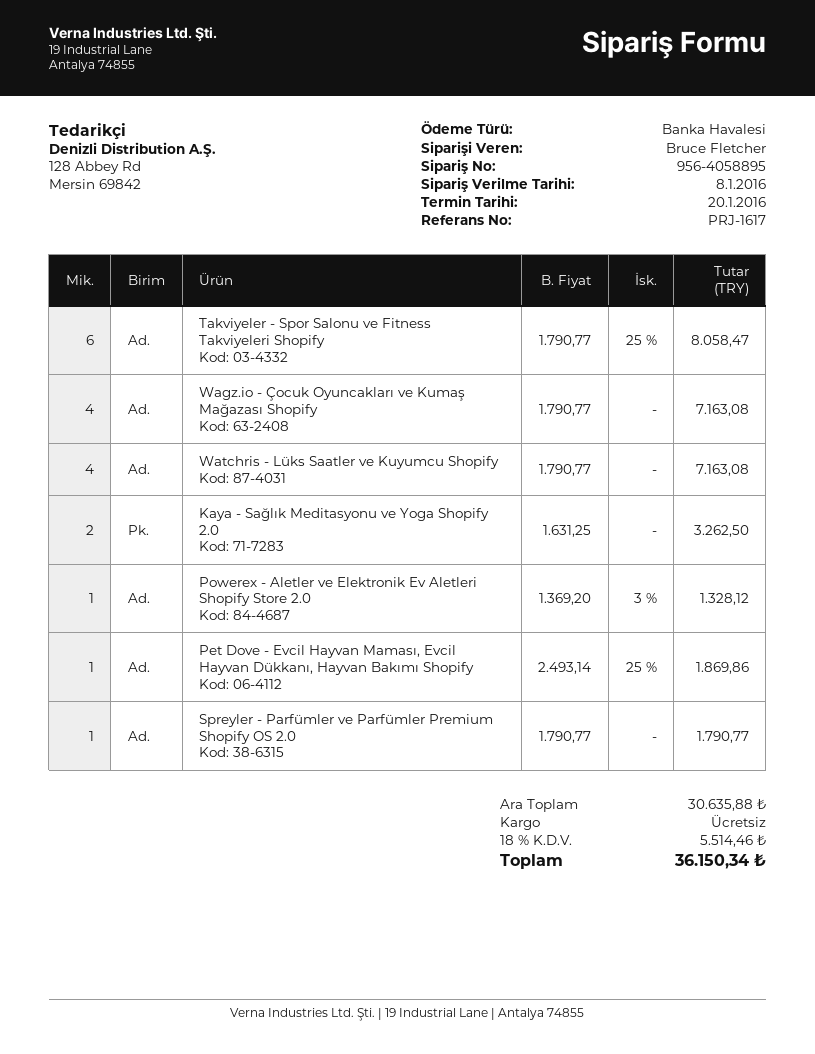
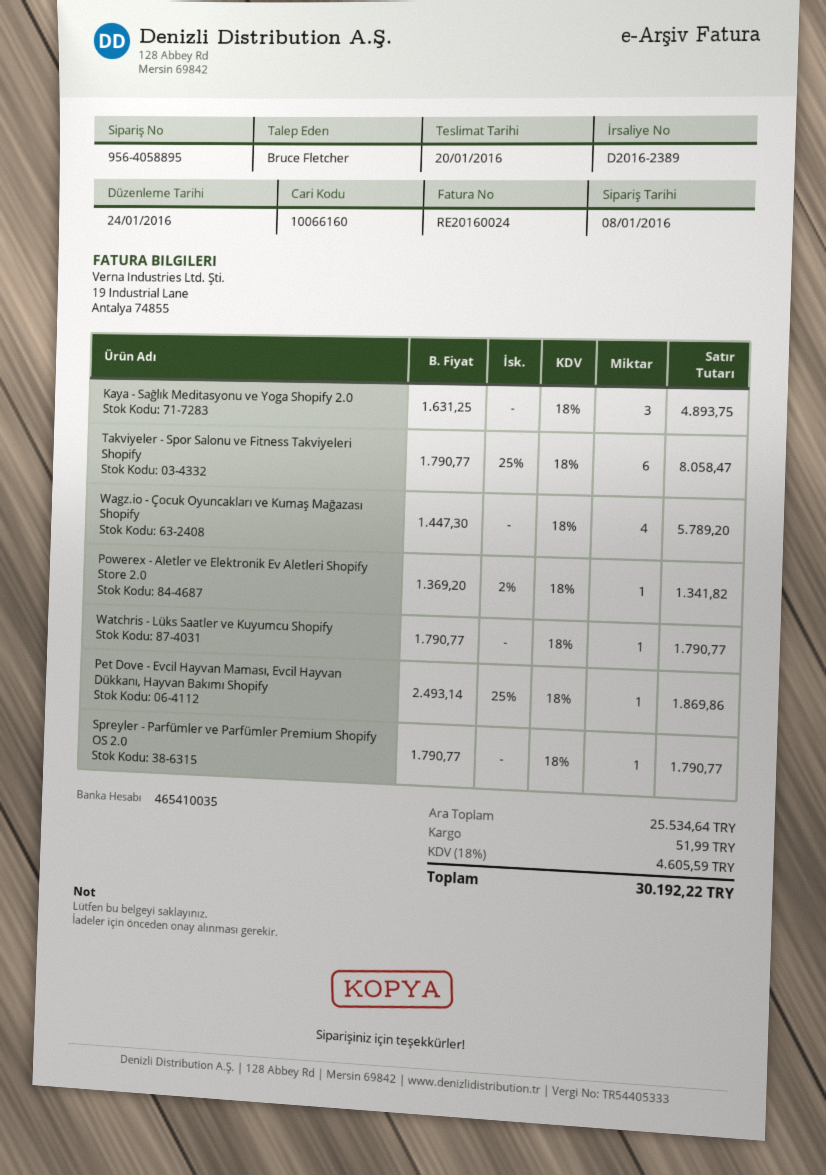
Wagz.io - Çocuk Oyuncakları ve Kumaş Mağazası Shopify: 4 x 1790.77 = 7163.08 -> 4 x 1447.30 = 5789.20
Watchris - Lüks Saatler ve Kuyumcu Shopify: 4 x 1790.77 = 7163.08 -> 1 x 1790.77 = 1790.77
Kaya - Sağlık Meditasyonu ve Yoga Shopify 2.0: 2 x 1631.25 = 3262.50 -> 3 x 1631.25 = 4893.75
Powerex - Aletler ve Elektronik Ev Aletleri Shopify Store 2.0: 1 x 1369.20 - 3% = 1328.12 -> 1 x 1369.20 - 2% = 1341.82
subtotal: 30635.88 -> 25534.64
shipping: 0.00 -> 51.99
tax: 18% = 5514.46 -> 18% = 4605.59
total: 36150.34 -> 30192.22

